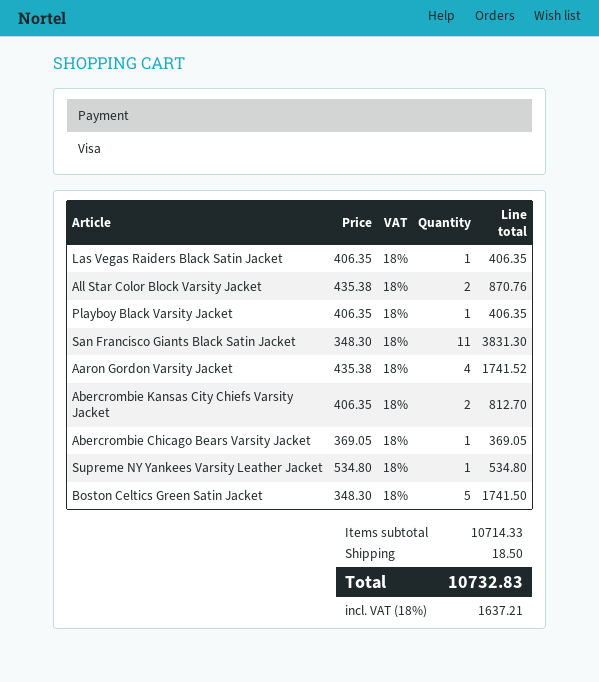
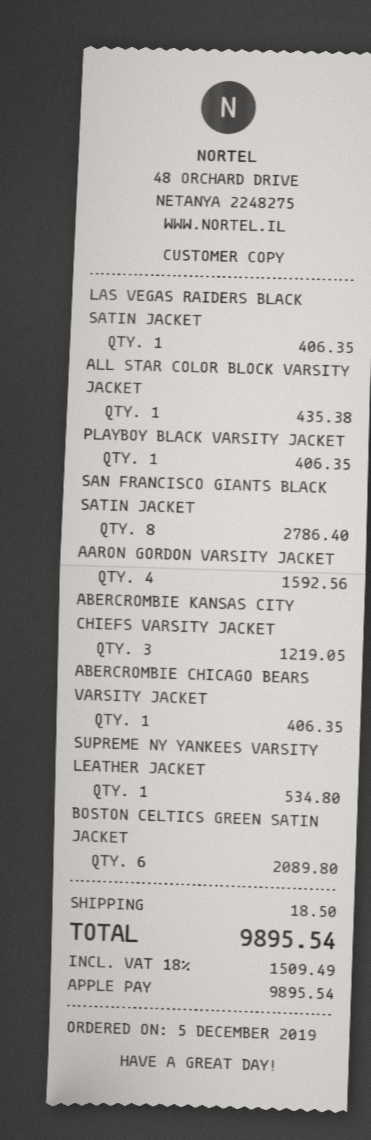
payment method: Visa -> Apple Pay
All Star Color Block Varsity Jacket: 2 for 870.76 -> 1 for 435.38
San Francisco Giants Black Satin Jacket: 11 for 3831.30 -> 8 for 2786.40
Aaron Gordon Varsity Jacket: 4 for 1741.52 -> 4 for 1592.56
Abercrombie Kansas City Chiefs Varsity Jacket: 2 for 812.70 -> 3 for 1219.05
Abercrombie Chicago Bears Varsity Jacket: 1 for 369.05 -> 1 for 406.35
Boston Celtics Green Satin Jacket: 5 for 1741.50 -> 6 for 2089.80
tax: 18% = 1637.21 -> 18% = 1509.49
total: 10732.83 -> 9895.54

